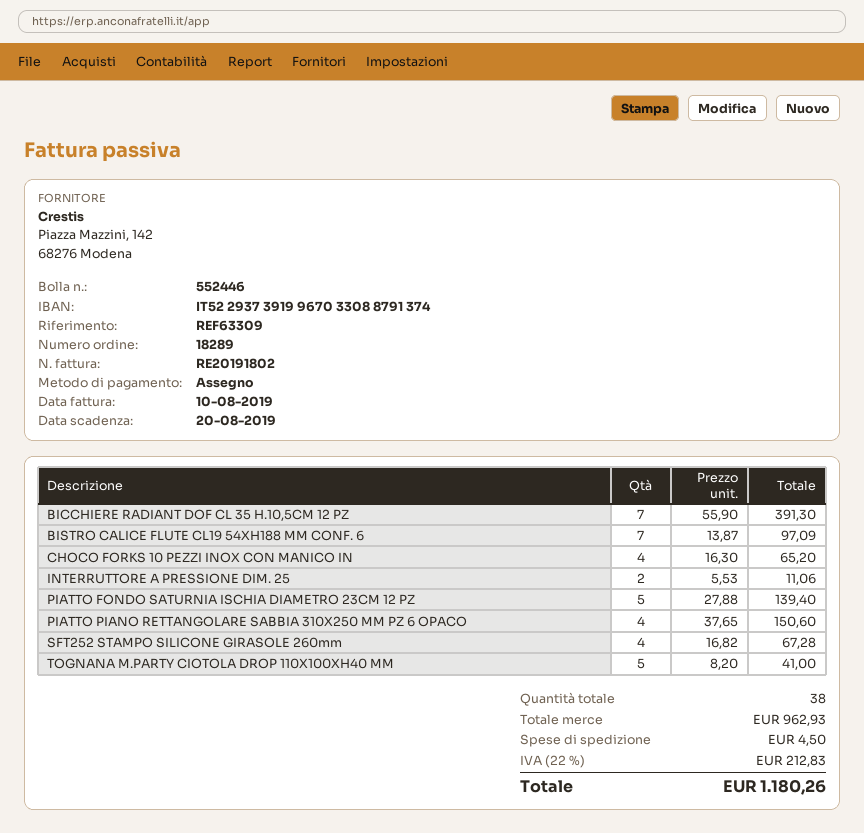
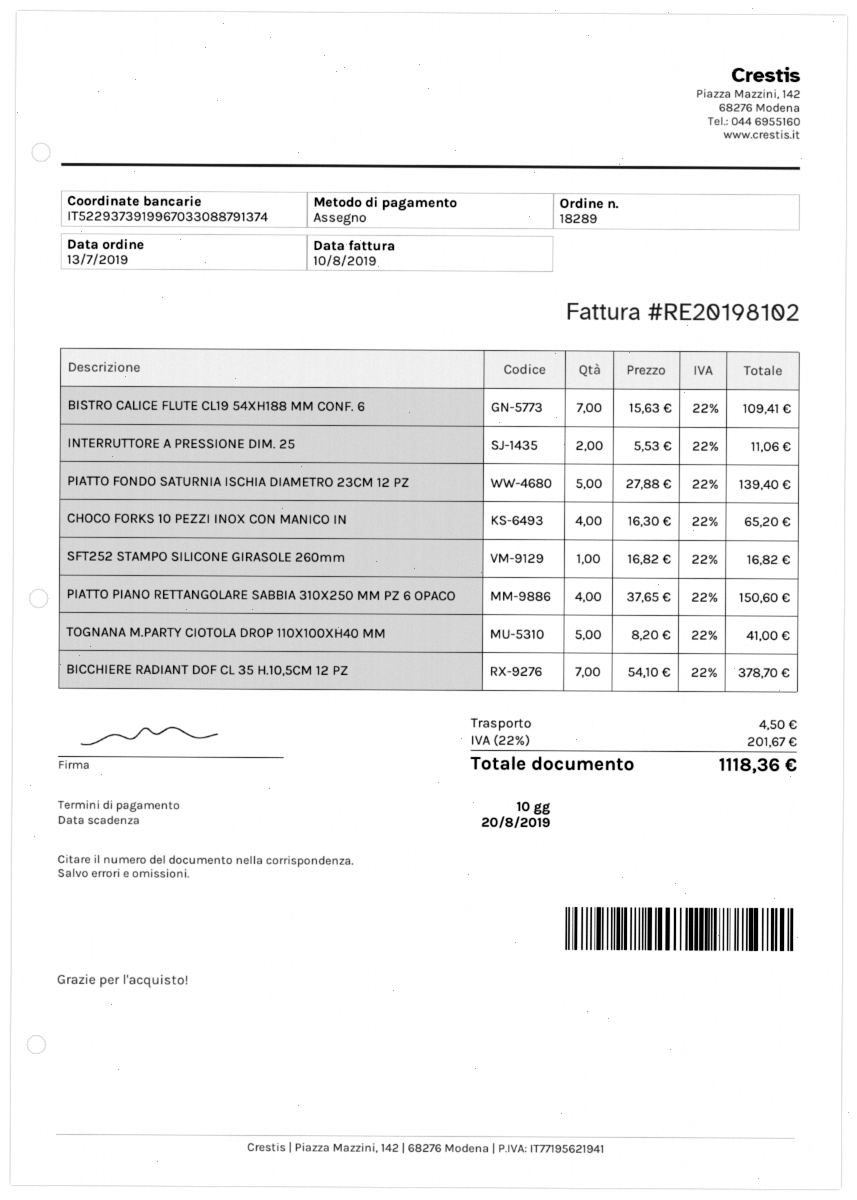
invoice number: RE20191802 -> RE20198102
BICCHIERE RADIANT DOF CL 35 H.10,5CM 12 PZ: 7 x 55.90 = 391.30 -> 7 x 54.10 = 378.70
BISTRO CALICE FLUTE CL19 54XH188 MM CONF. 6: 7 x 13.87 = 97.09 -> 7 x 15.63 = 109.41
SFT252 STAMPO SILICONE GIRASOLE 260mm: 4 x 16.82 = 67.28 -> 1 x 16.82 = 16.82
tax: 22% = 212.83 -> 22% = 201.67
total: 1180.26 -> 1118.36

